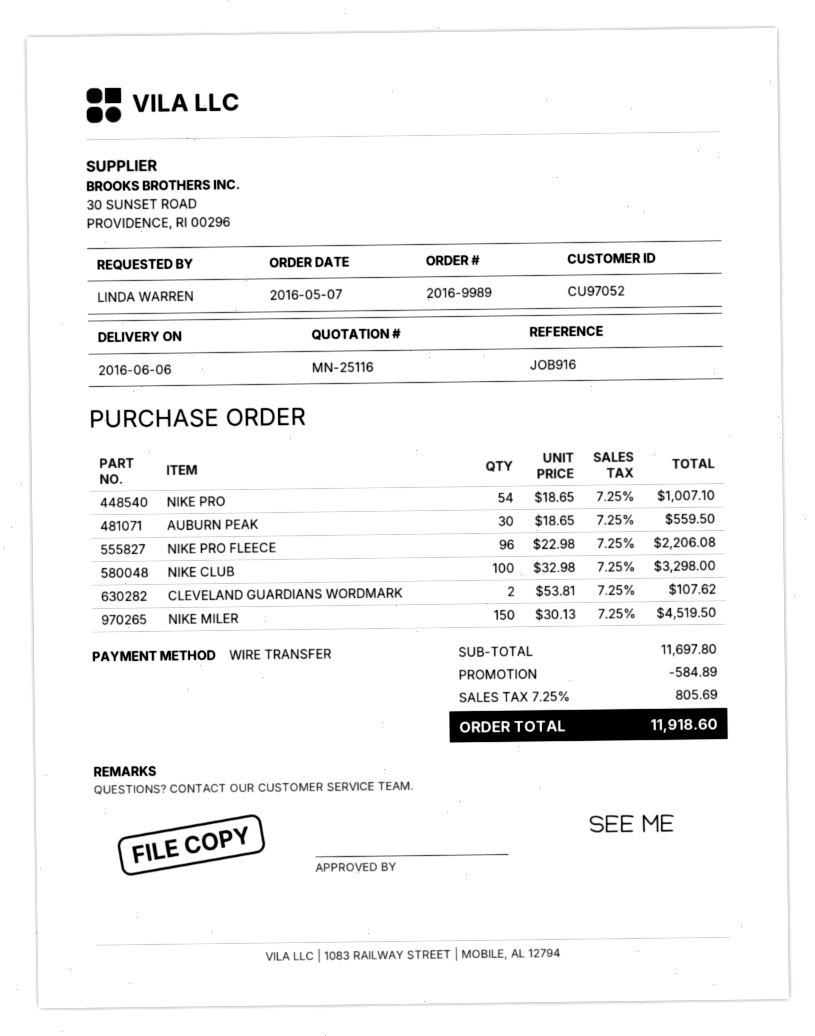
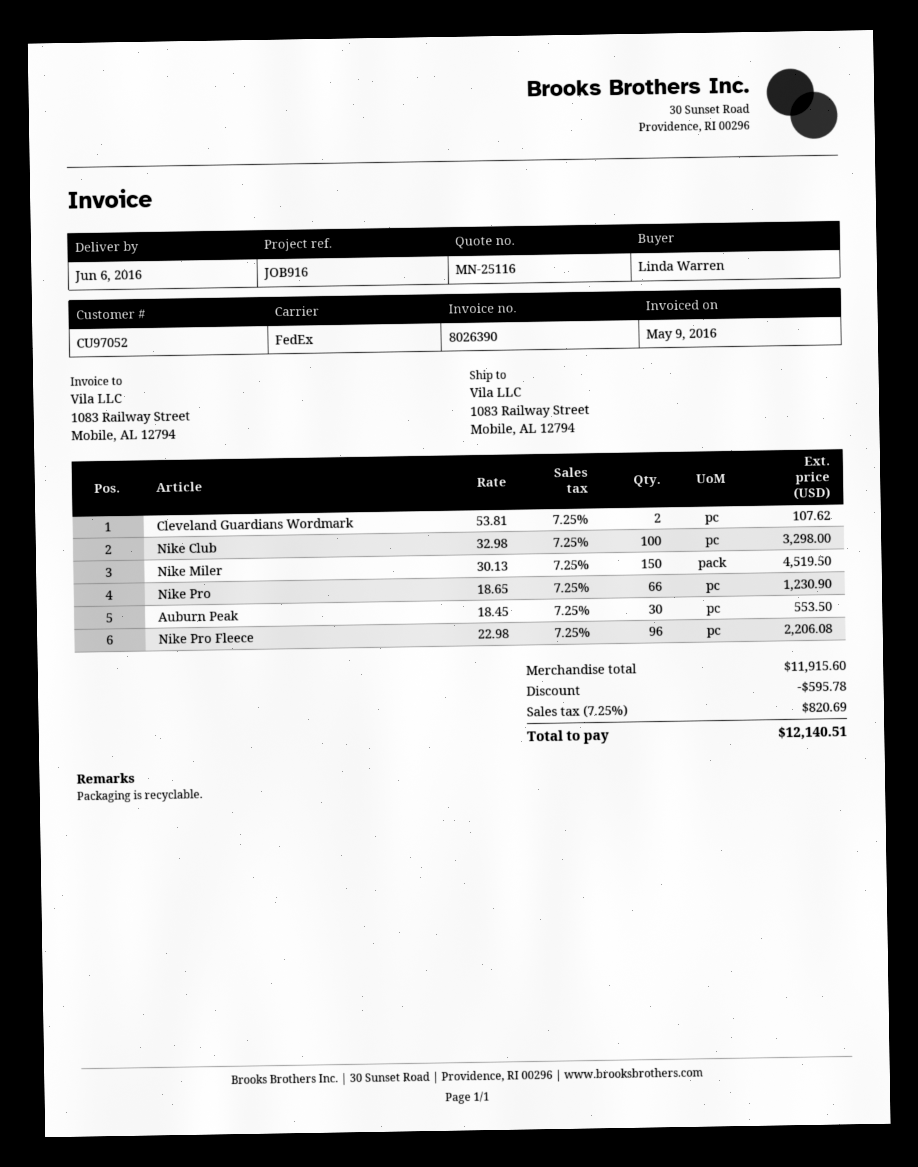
NIKE PRO: 54 x 18.65 = 1007.10 -> 66 x 18.65 = 1230.90
AUBURN PEAK: 30 x 18.65 = 559.50 -> 30 x 18.45 = 553.50
subtotal: 11697.80 -> 11915.60
discount: 584.89 -> 595.78
tax: 7.25% = 805.69 -> 7.25% = 820.69
total: 11918.60 -> 12140.51

